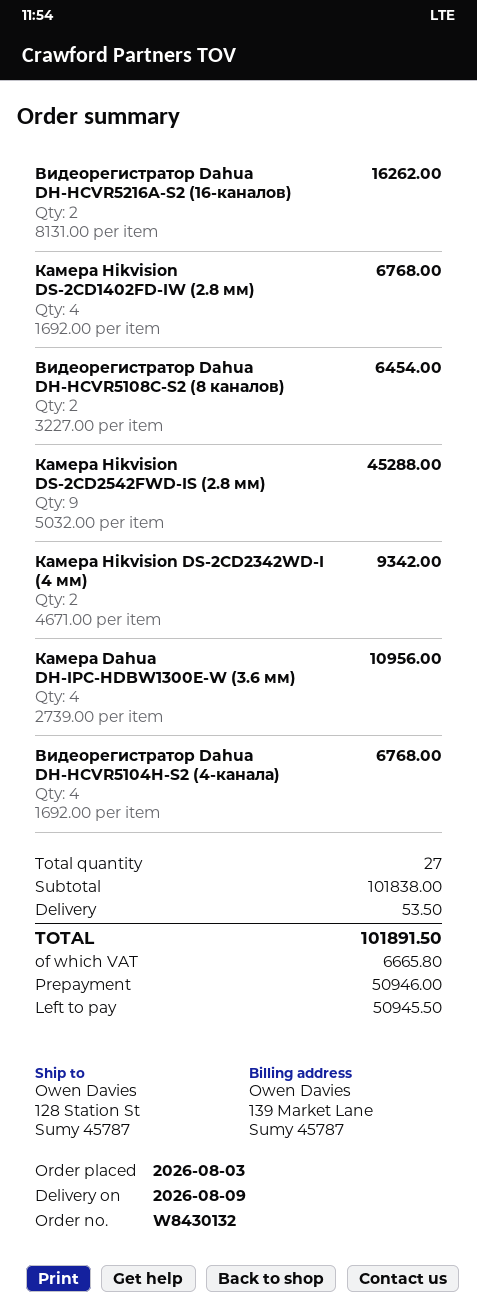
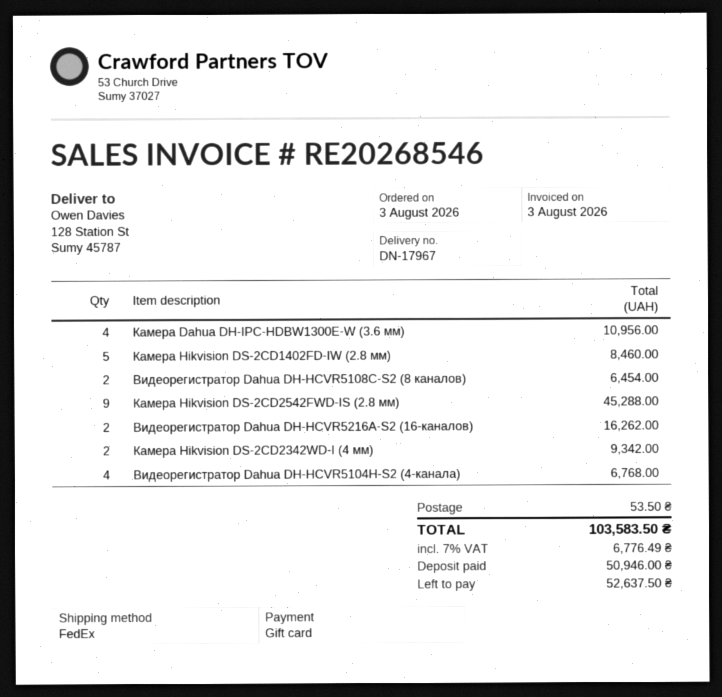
Камера Hikvision DS-2CD1402FD-IW (2.8 мм): 4 for 6768.00 -> 5 for 8460.00
tax: 6665.80 -> 6776.49
total: 101891.50 -> 103583.50
balance: 50945.50 -> 52637.50

